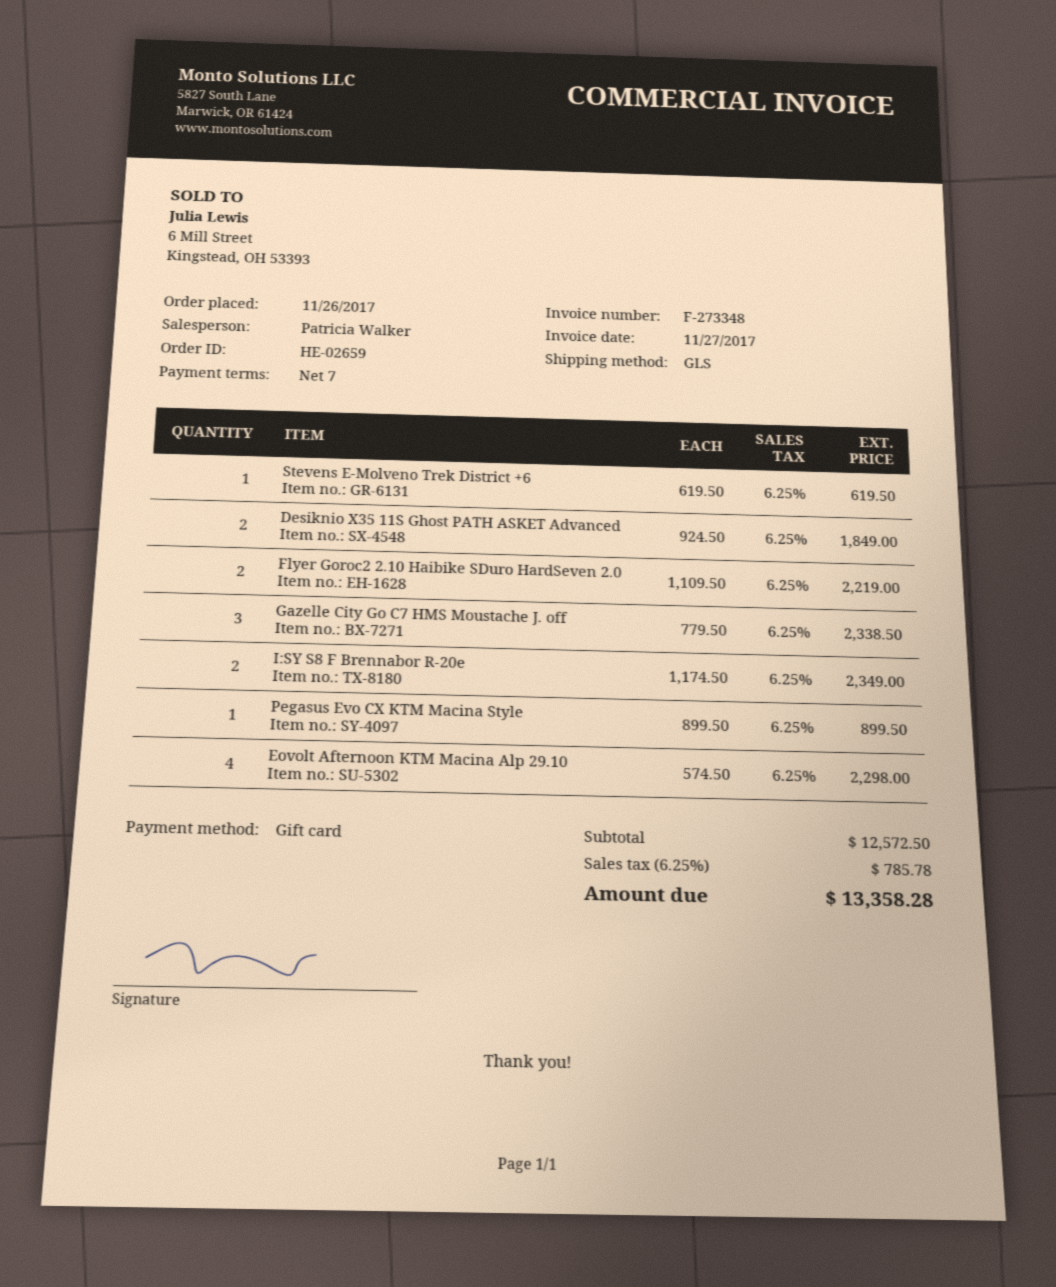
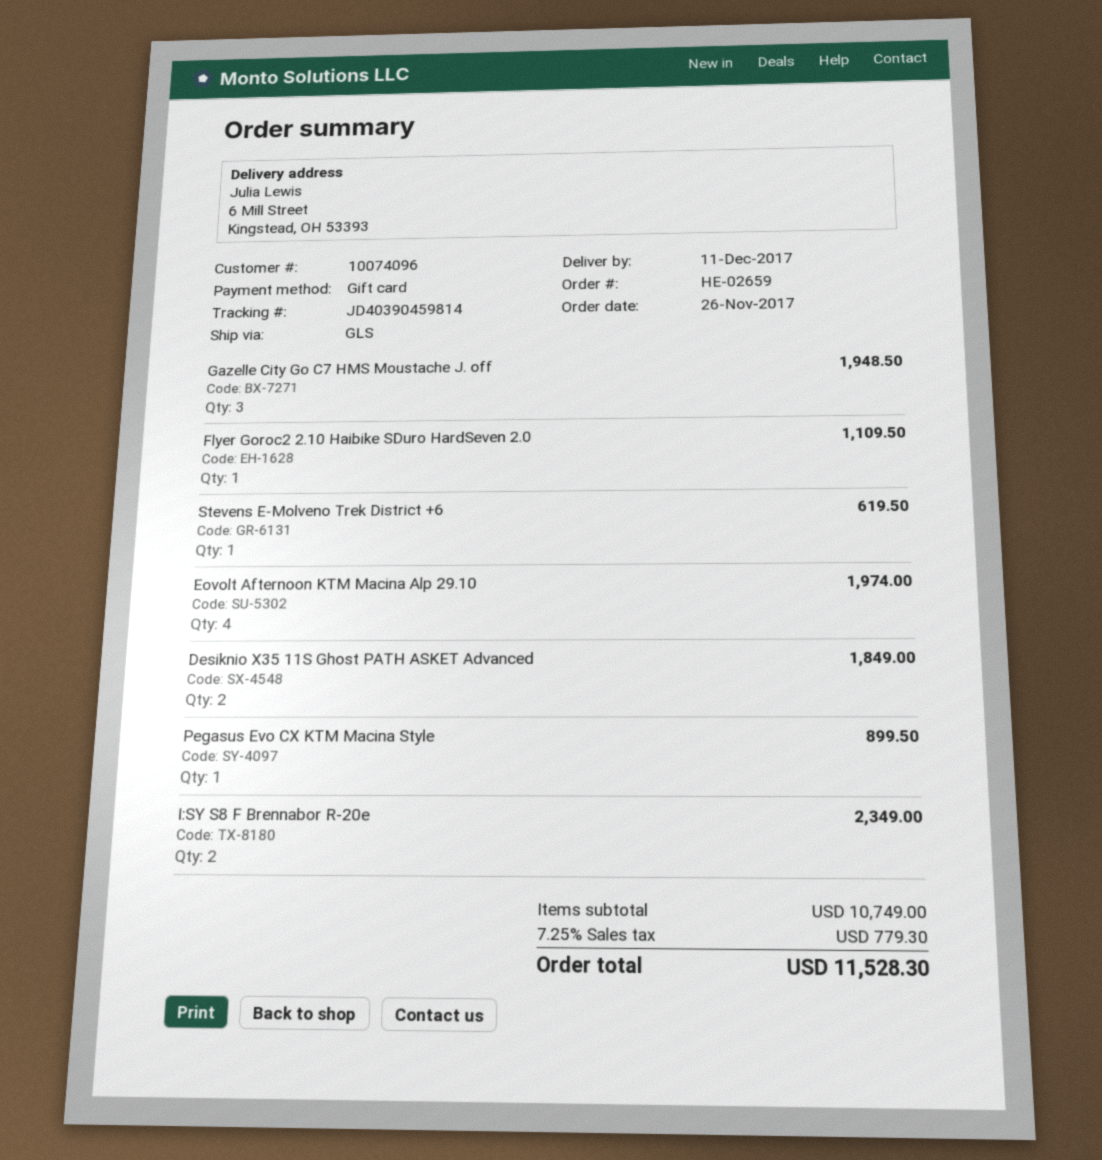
Flyer Goroc2 2.10 Haibike SDuro HardSeven 2.0: 2 for 2219.00 -> 1 for 1109.50
Gazelle City Go C7 HMS Moustache J. off: 3 for 2338.50 -> 3 for 1948.50
Eovolt Afternoon KTM Macina Alp 29.10: 4 for 2298.00 -> 4 for 1974.00
subtotal: 12572.50 -> 10749.00
tax: 6.25% = 785.78 -> 7.25% = 779.30
total: 13358.28 -> 11528.30

